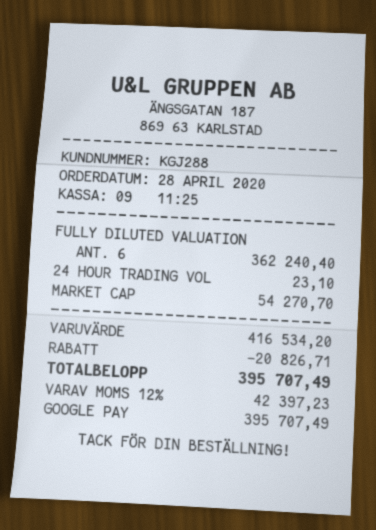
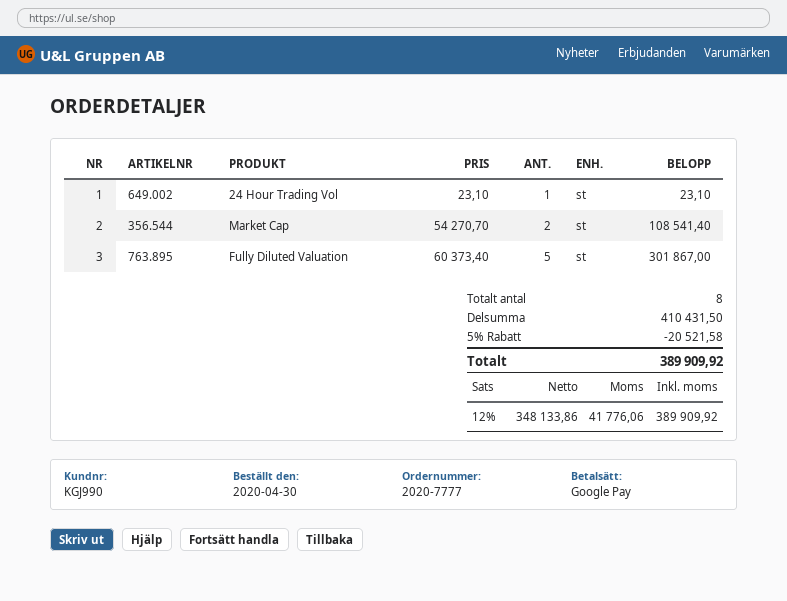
order date: 2020-04-28 -> 2020-04-30
customer number: KGJ288 -> KGJ990
FULLY DILUTED VALUATION: 6 for 362240.40 -> 5 for 301867.00
MARKET CAP: 1 for 54270.70 -> 2 for 108541.40
subtotal: 416534.20 -> 410431.50
discount: 20826.71 -> 20521.58
tax: 12% = 42397.23 -> 12% = 41776.06
total: 395707.49 -> 389909.92

